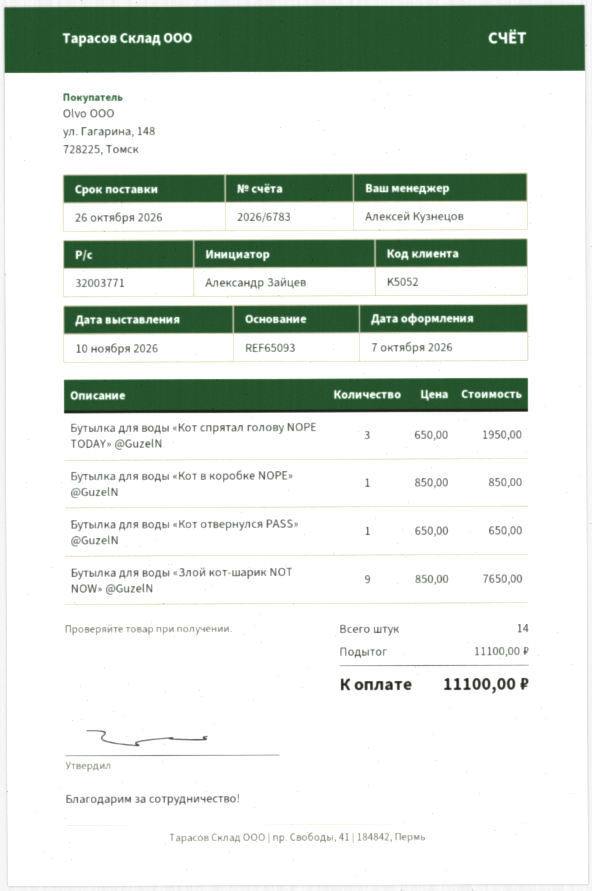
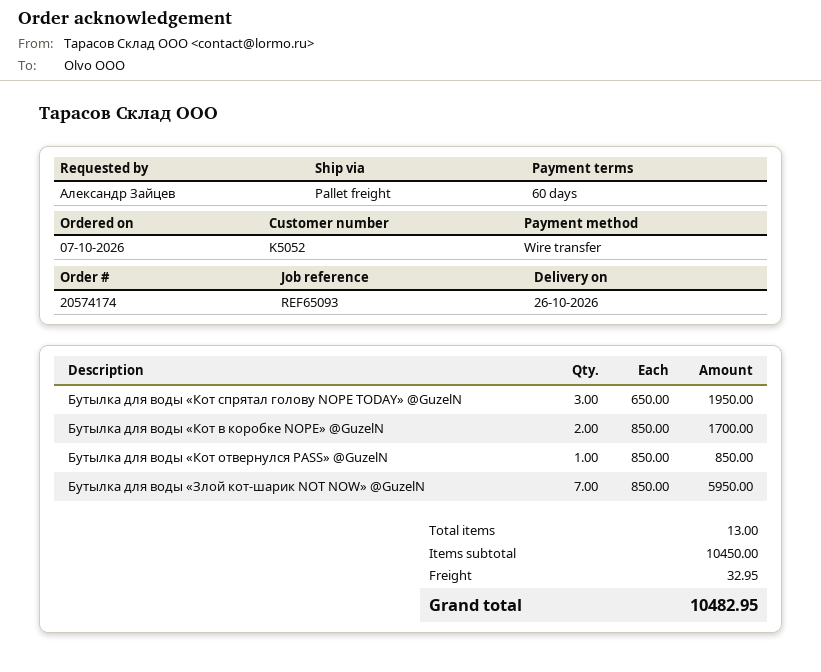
Бутылка для воды «Кот в коробке NOPE» @GuzelN: 1 x 850.00 = 850.00 -> 2 x 850.00 = 1700.00
Бутылка для воды «Кот отвернулся PASS» @GuzelN: 1 x 650.00 = 650.00 -> 1 x 850.00 = 850.00
Бутылка для воды «Злой кот-шарик NOT NOW» @GuzelN: 9 x 850.00 = 7650.00 -> 7 x 850.00 = 5950.00
total quantity: 14 -> 13
subtotal: 11100.00 -> 10450.00
shipping: none -> 32.95
total: 11100.00 -> 10482.95

